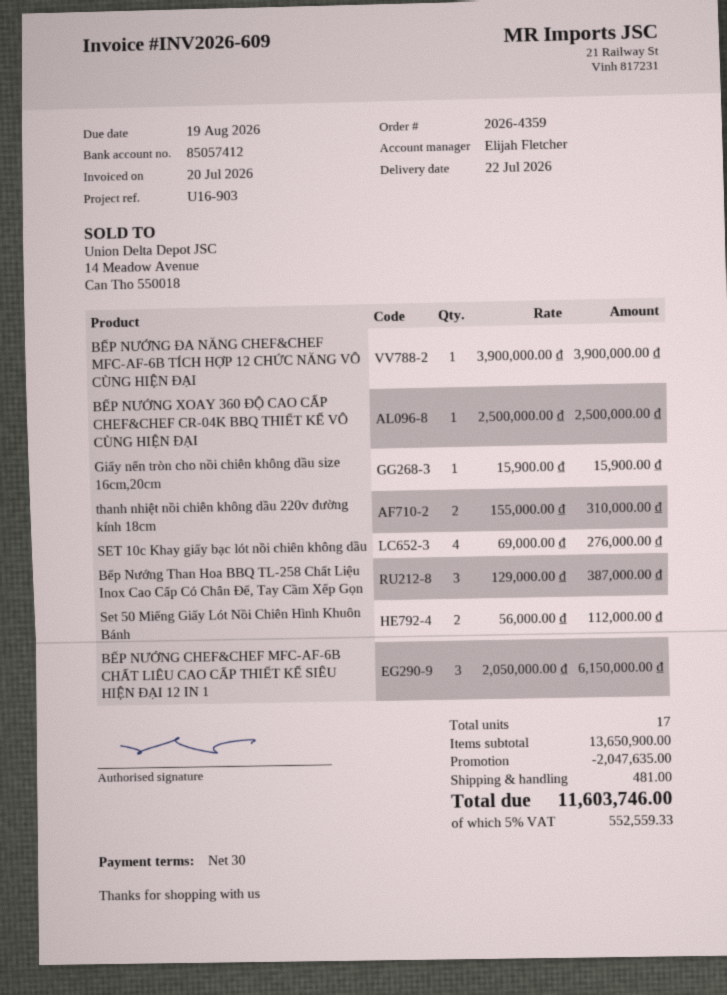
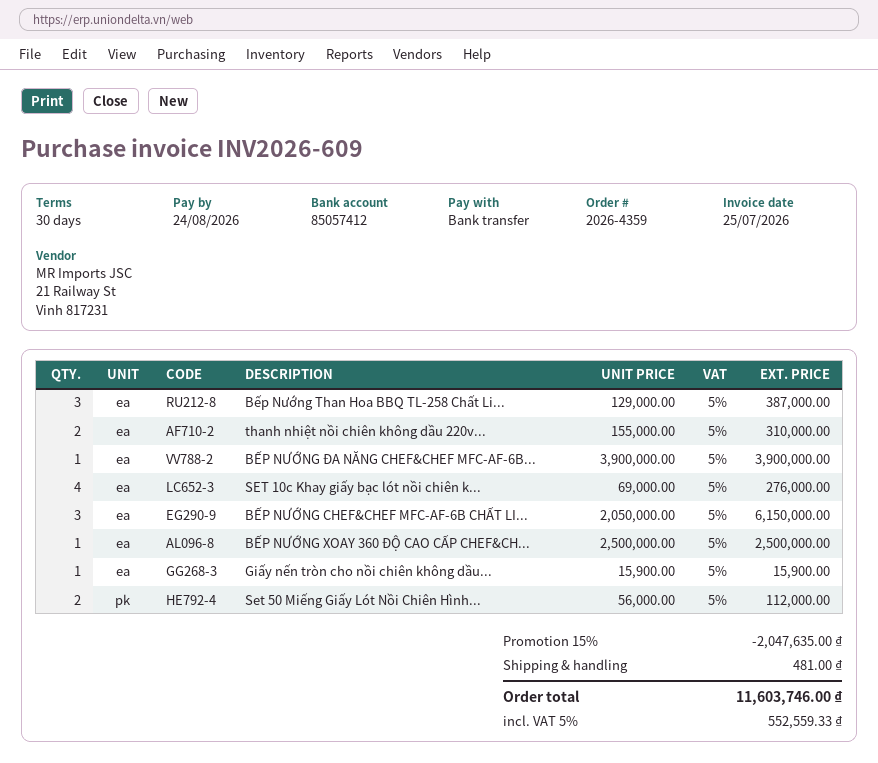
invoice date: 2026-07-20 -> 2026-07-25
due date: 2026-08-19 -> 2026-08-24

